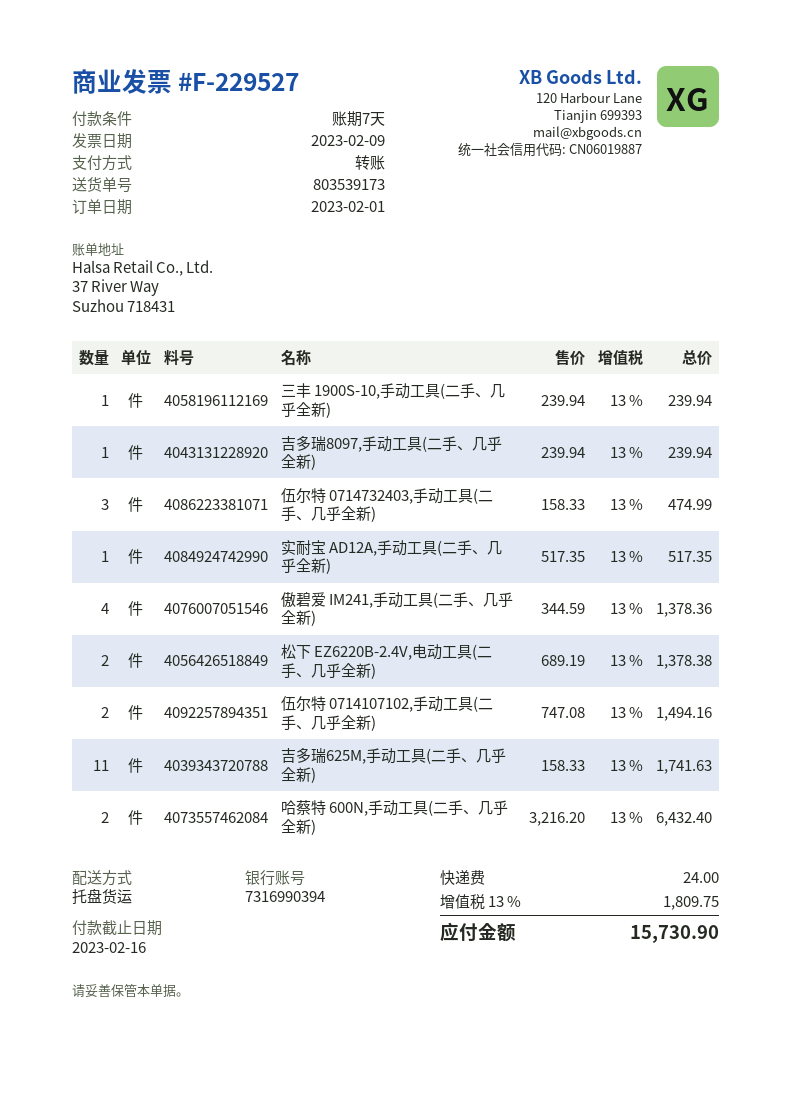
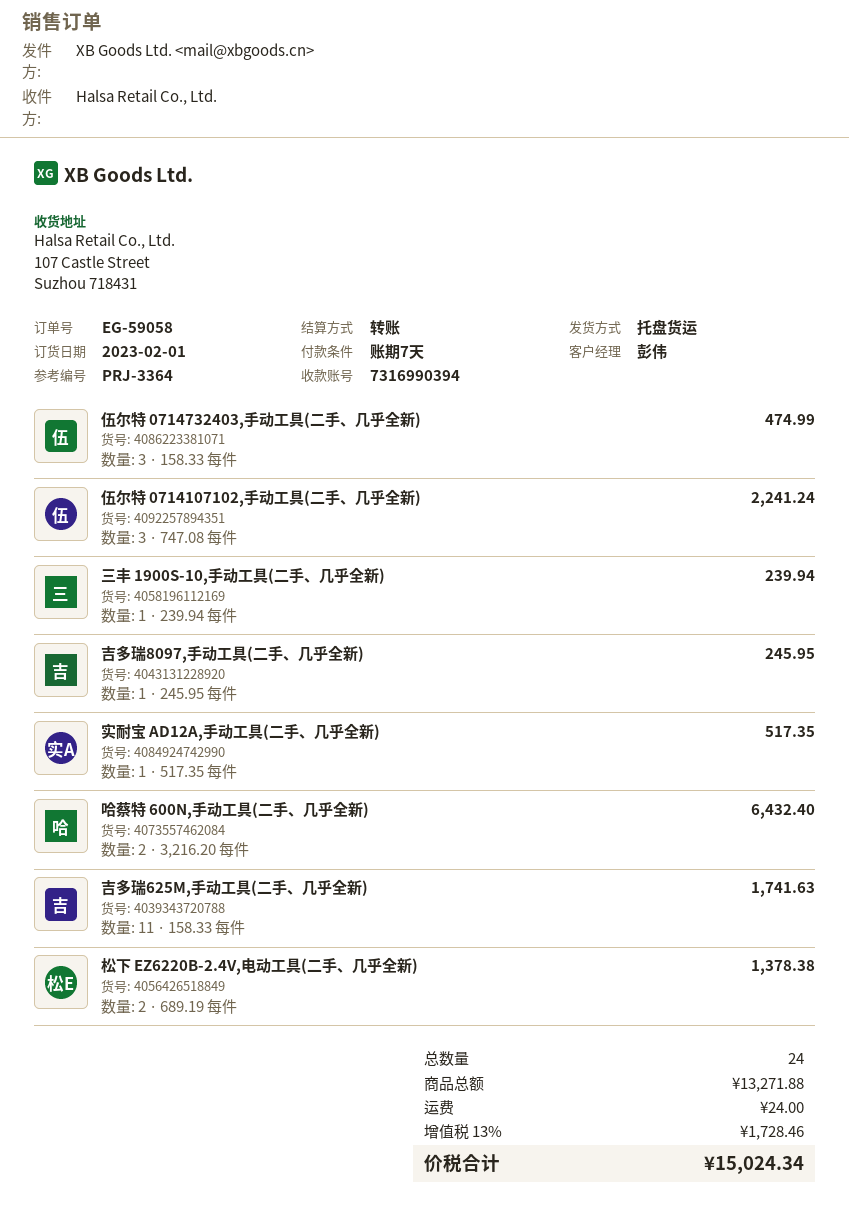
吉多瑞8097,手动工具(二手、几乎全新): 1 x 239.94 = 239.94 -> 1 x 245.95 = 245.95
傲碧爱 IM241,手动工具(二手、几乎全新): 4 x 344.59 = 1378.36 -> none
伍尔特 0714107102,手动工具(二手、几乎全新): 2 x 747.08 = 1494.16 -> 3 x 747.08 = 2241.24
tax: 13% = 1809.75 -> 13% = 1728.46
total: 15730.90 -> 15024.34

